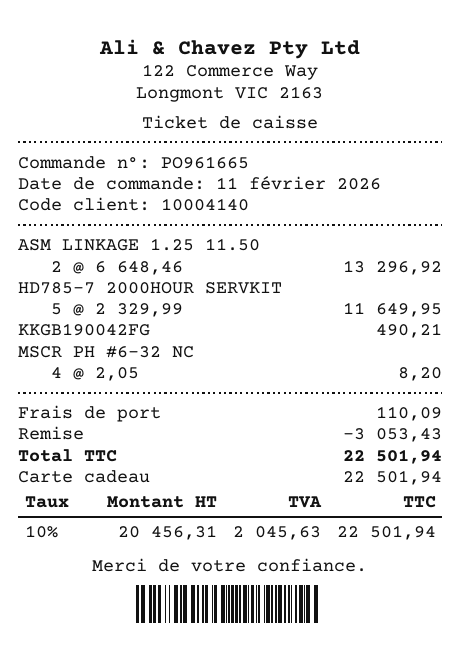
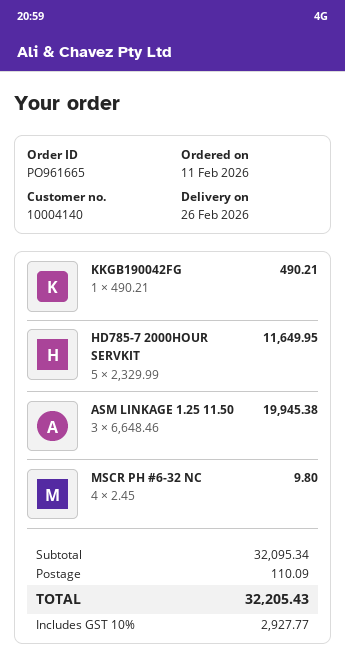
ASM LINKAGE 1.25 11.50: 2 x 6648.46 = 13296.92 -> 3 x 6648.46 = 19945.38
MSCR PH #6-32 NC: 4 x 2.05 = 8.20 -> 4 x 2.45 = 9.80
discount: 3053.43 -> none
tax: 10% = 2045.63 -> 10% = 2927.77
total: 22501.94 -> 32205.43

